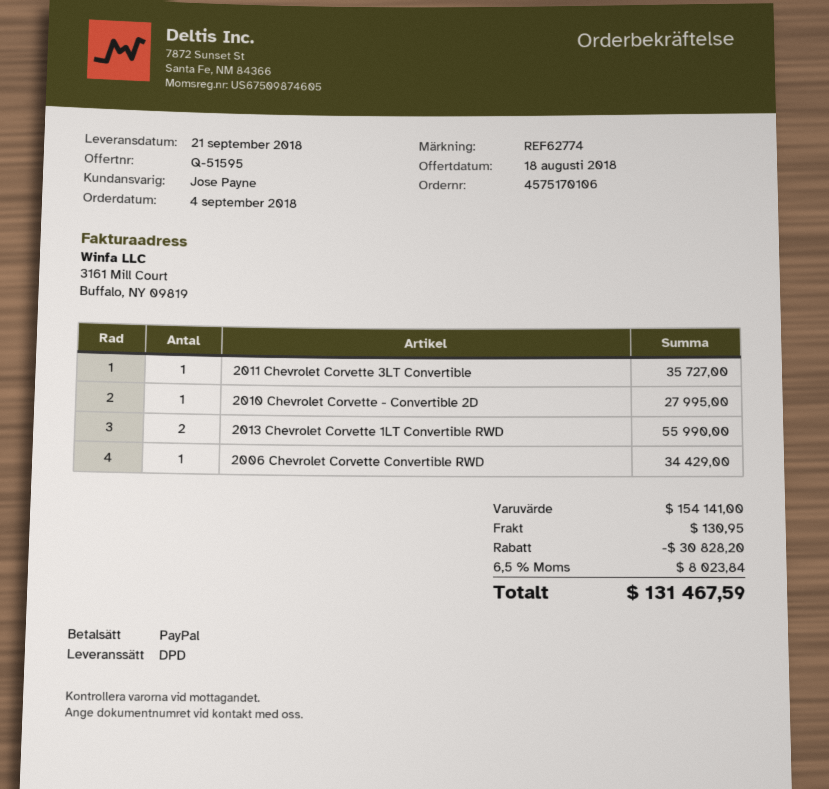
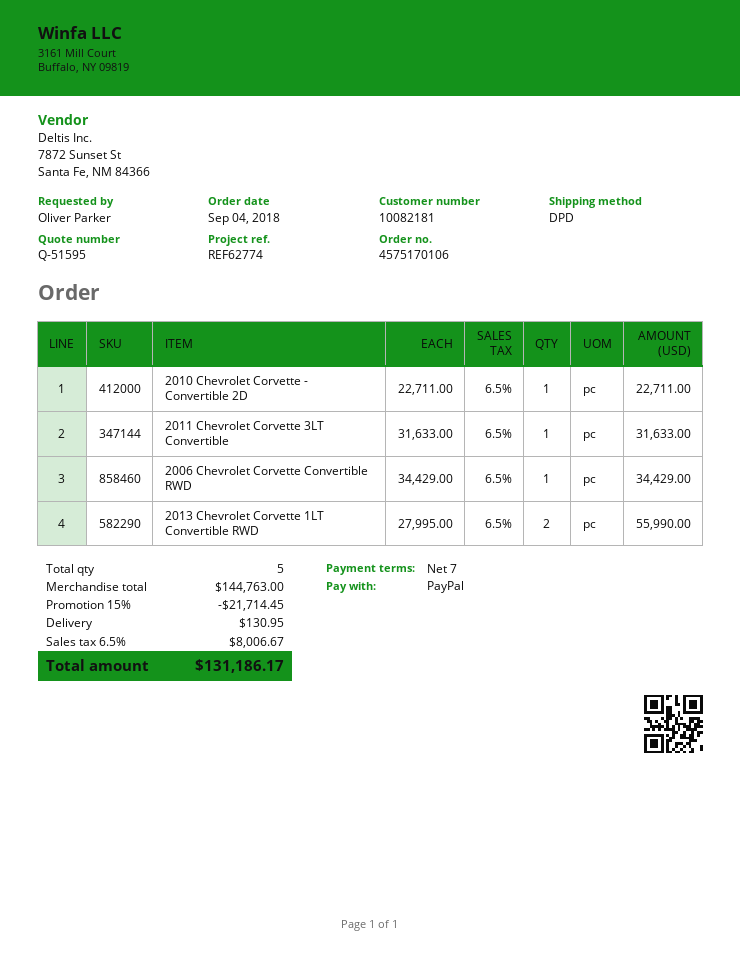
2011 Chevrolet Corvette 3LT Convertible: 1 for 35727.00 -> 1 for 31633.00
2010 Chevrolet Corvette - Convertible 2D: 1 for 27995.00 -> 1 for 22711.00
subtotal: 154141.00 -> 144763.00
discount: 30828.20 -> 21714.45
tax: 6.5% = 8023.84 -> 6.5% = 8006.67
total: 131467.59 -> 131186.17

